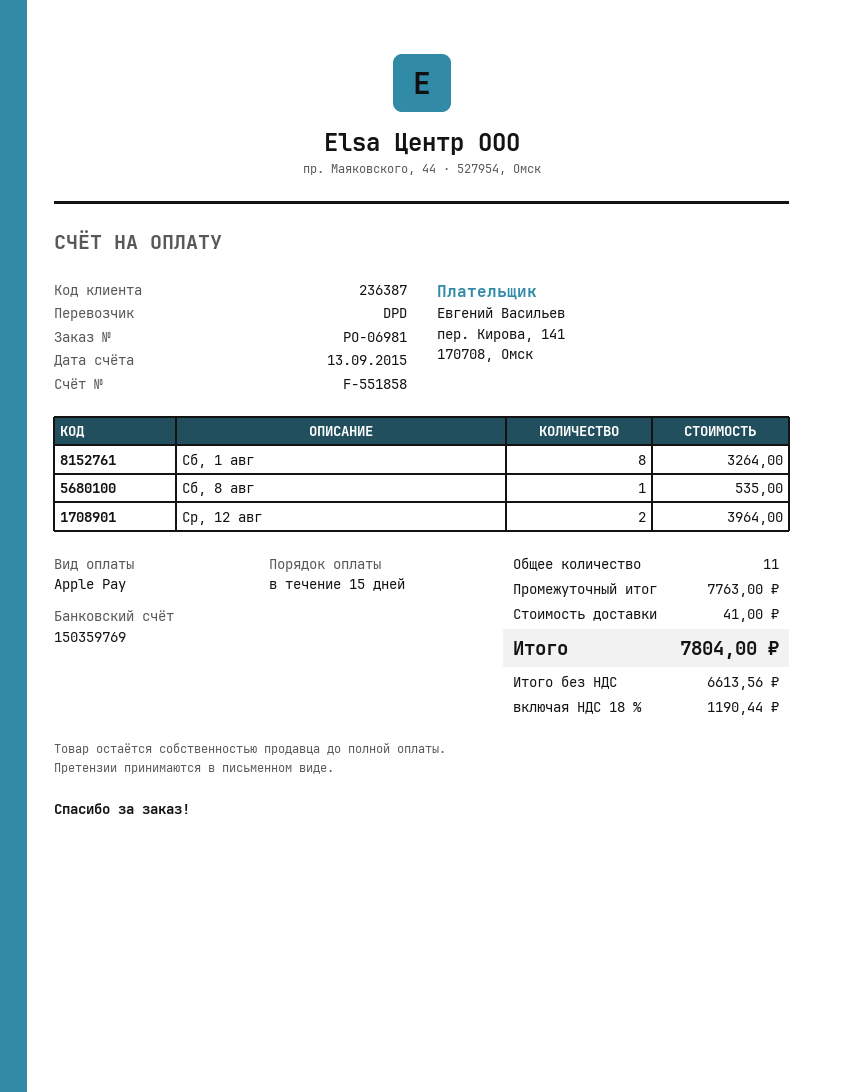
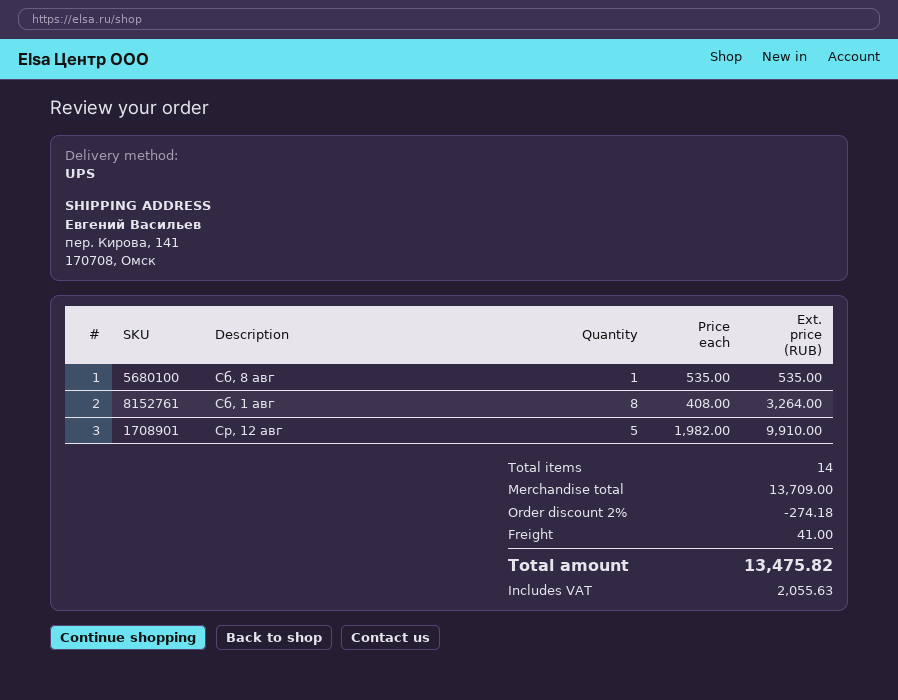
shipping method: DPD -> UPS
Ср, 12 авг: 2 for 3964.00 -> 5 for 9910.00
total quantity: 11 -> 14
subtotal: 7763.00 -> 13709.00
discount: none -> 2% = 274.18
tax: 1190.44 -> 2055.63
total: 7804.00 -> 13475.82

